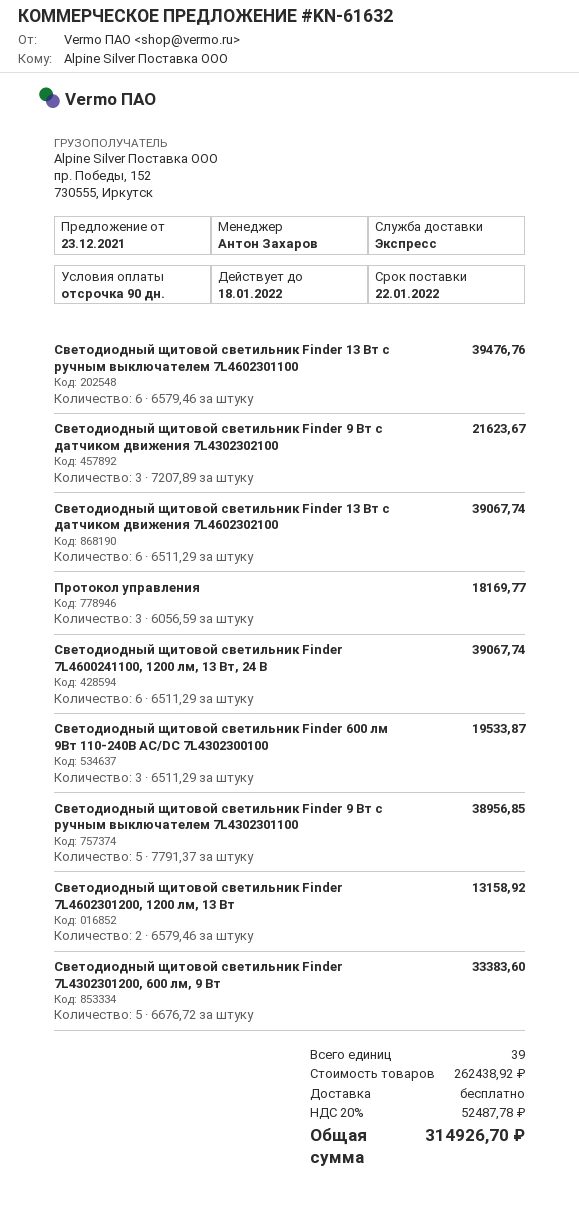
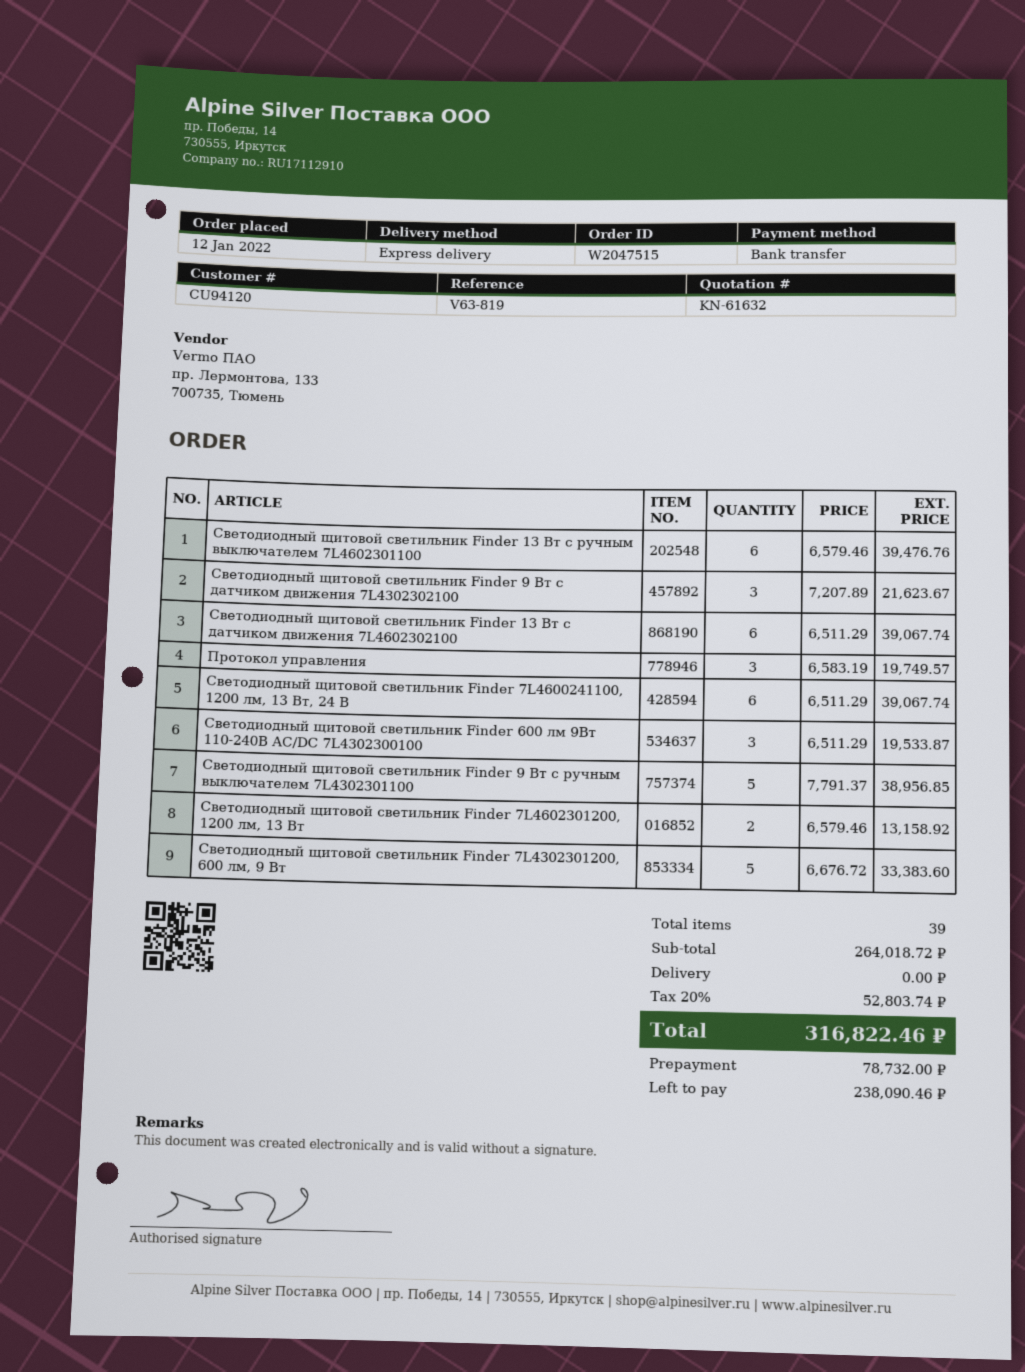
Протокол управления: 3 x 6056.59 = 18169.77 -> 3 x 6583.19 = 19749.57
subtotal: 262438.92 -> 264018.72
tax: 20% = 52487.78 -> 20% = 52803.74
total: 314926.70 -> 316822.46

